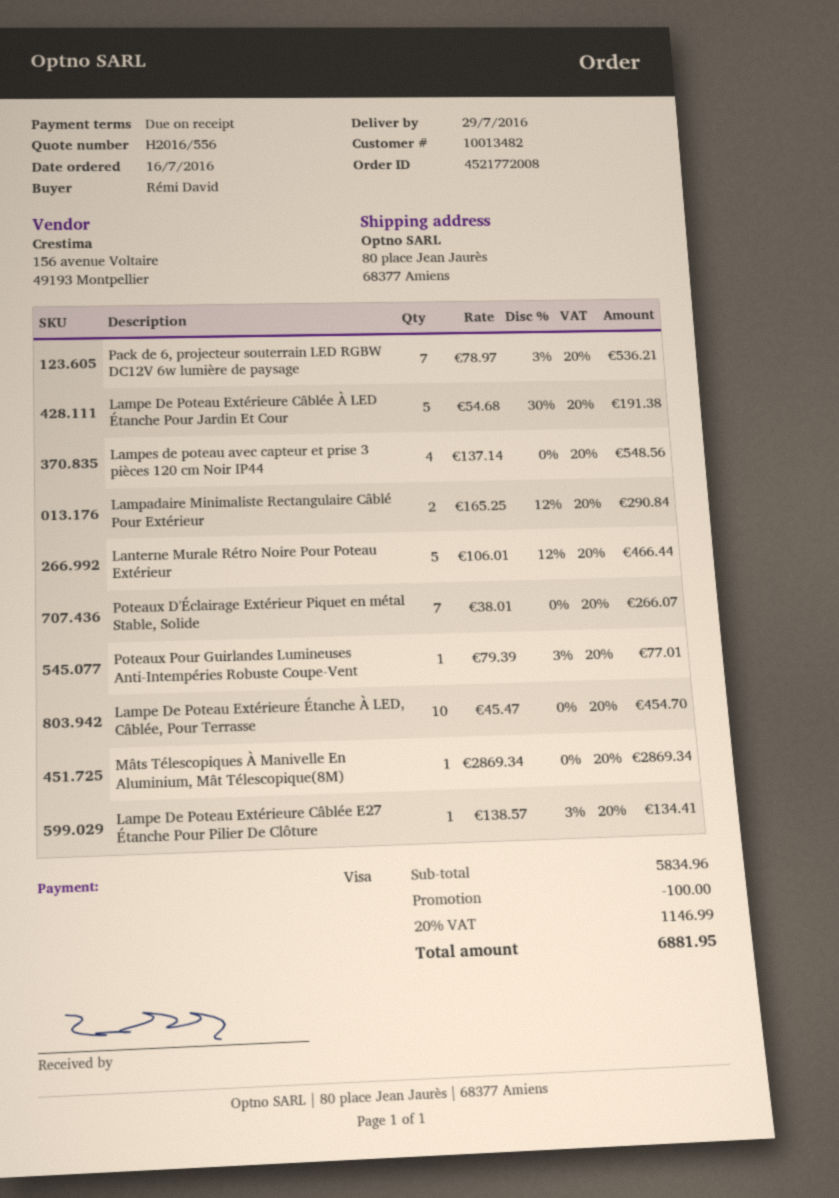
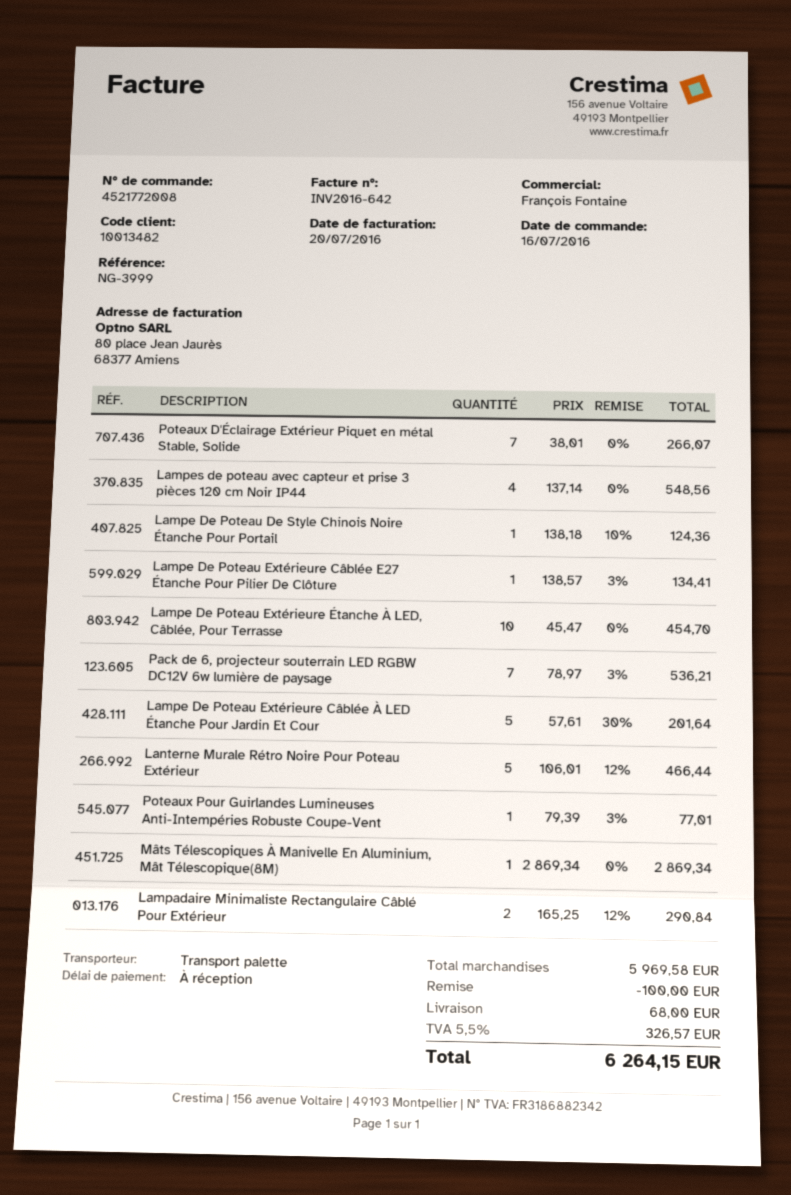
Lampe De Poteau Extérieure Câblée À LED Étanche Pour Jardin Et Cour: 5 x 54.68 - 30% = 191.38 -> 5 x 57.61 - 30% = 201.64
Lampe De Poteau De Style Chinois Noire Étanche Pour Portail: none -> 1 x 138.18 - 10% = 124.36
subtotal: 5834.96 -> 5969.58
shipping: none -> 68.00
tax: 20% = 1146.99 -> 5.5% = 326.57
total: 6881.95 -> 6264.15

